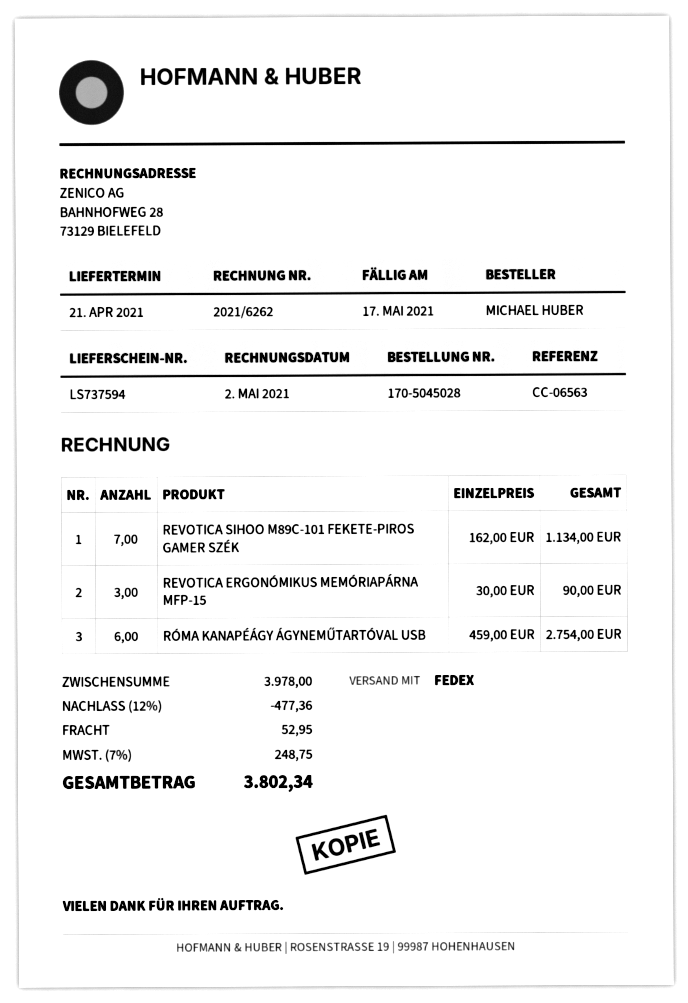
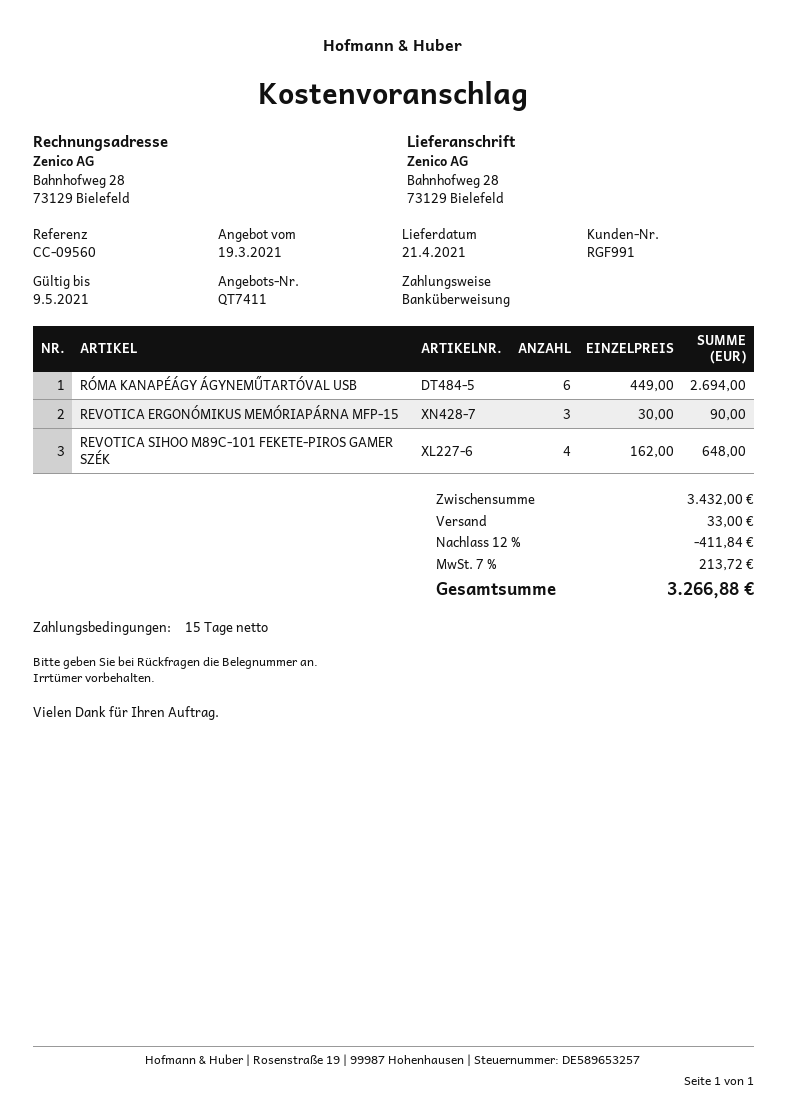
reference: CC-06563 -> CC-09560
REVOTICA SIHOO M89C-101 FEKETE-PIROS GAMER SZÉK: 7 x 162.00 = 1134.00 -> 4 x 162.00 = 648.00
RÓMA KANAPÉÁGY ÁGYNEMŰTARTÓVAL USB: 6 x 459.00 = 2754.00 -> 6 x 449.00 = 2694.00
subtotal: 3978.00 -> 3432.00
discount: 12% = 477.36 -> 12% = 411.84
shipping: 52.95 -> 33.00
tax: 7% = 248.75 -> 7% = 213.72
total: 3802.34 -> 3266.88

